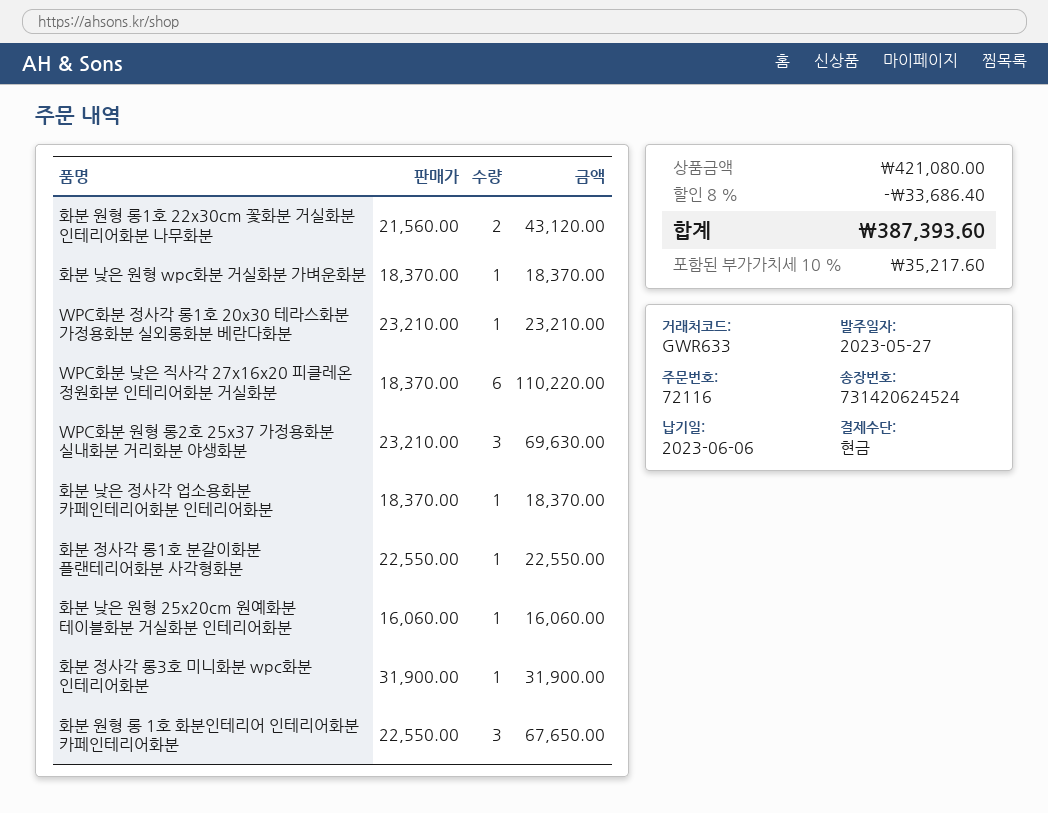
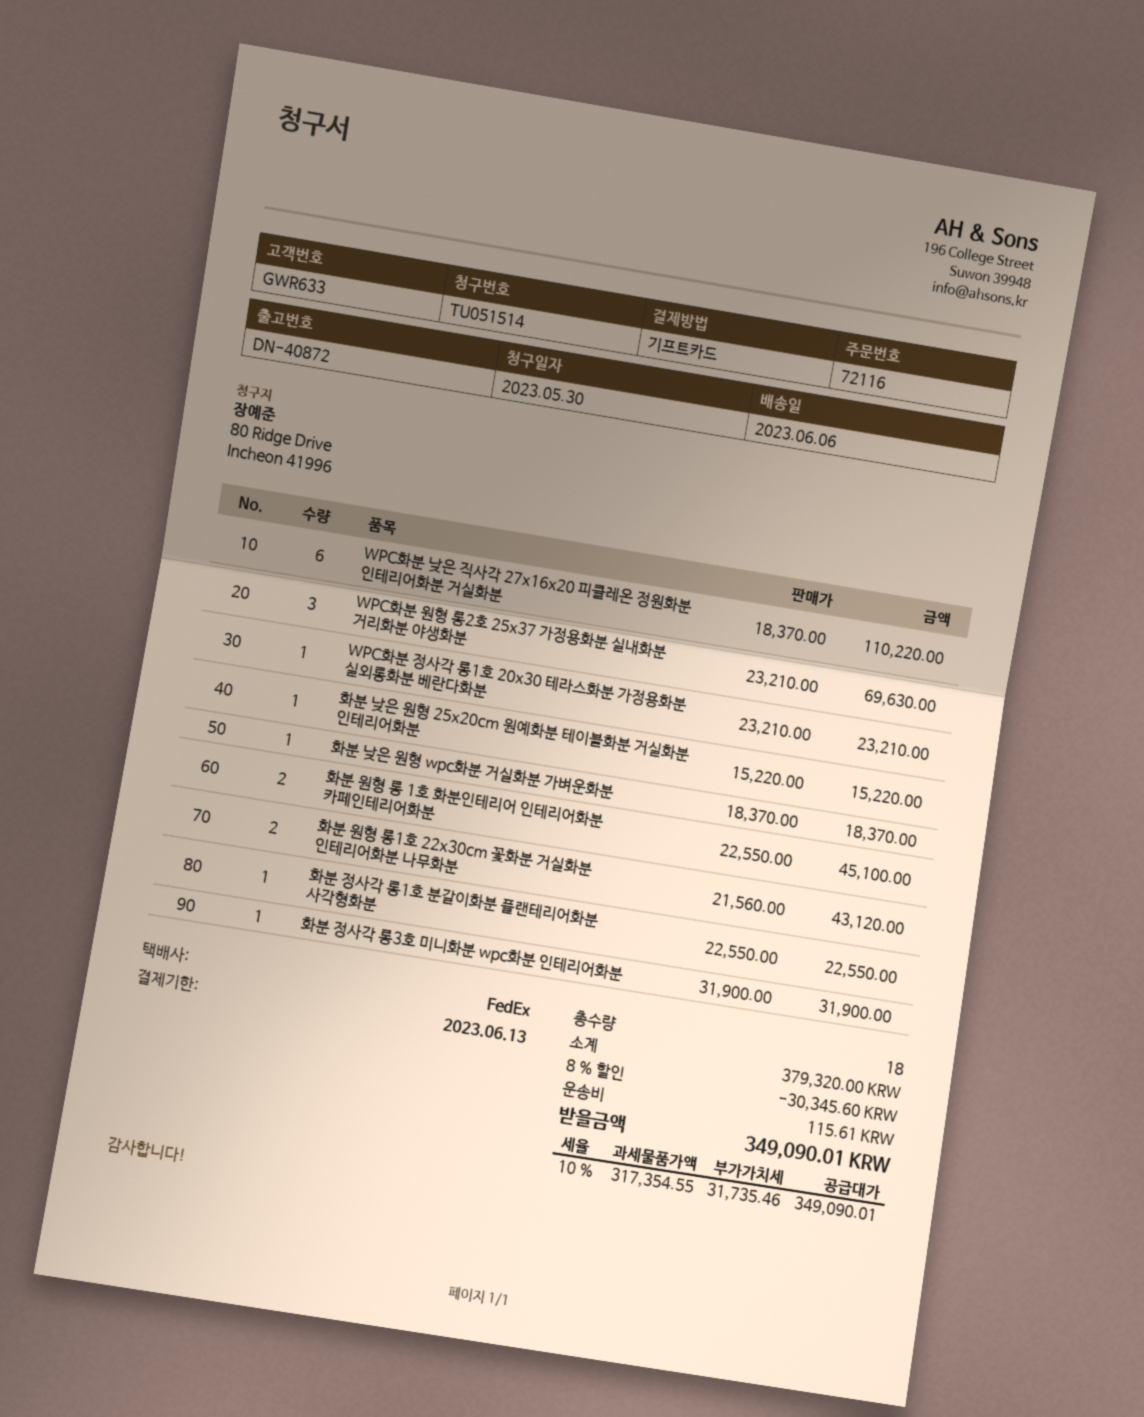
payment method: cash -> gift card
화분 낮은 정사각 업소용화분 카페인테리어화분 인테리어화분: 1 x 18370.00 = 18370.00 -> none
화분 낮은 원형 25x20cm 원예화분 테이블화분 거실화분 인테리어화분: 1 x 16060.00 = 16060.00 -> 1 x 15220.00 = 15220.00
화분 원형 롱 1호 화분인테리어 인테리어화분 카페인테리어화분: 3 x 22550.00 = 67650.00 -> 2 x 22550.00 = 45100.00
subtotal: 421080.00 -> 379320.00
discount: 8% = 33686.40 -> 8% = 30345.60
shipping: none -> 115.61
tax: 10% = 35217.60 -> 10% = 31735.46
total: 387393.60 -> 349090.01

